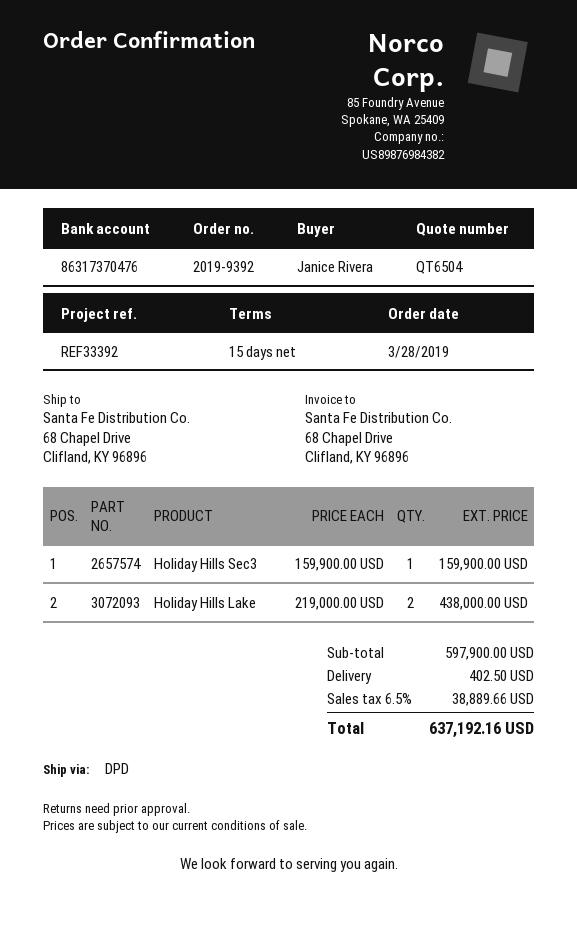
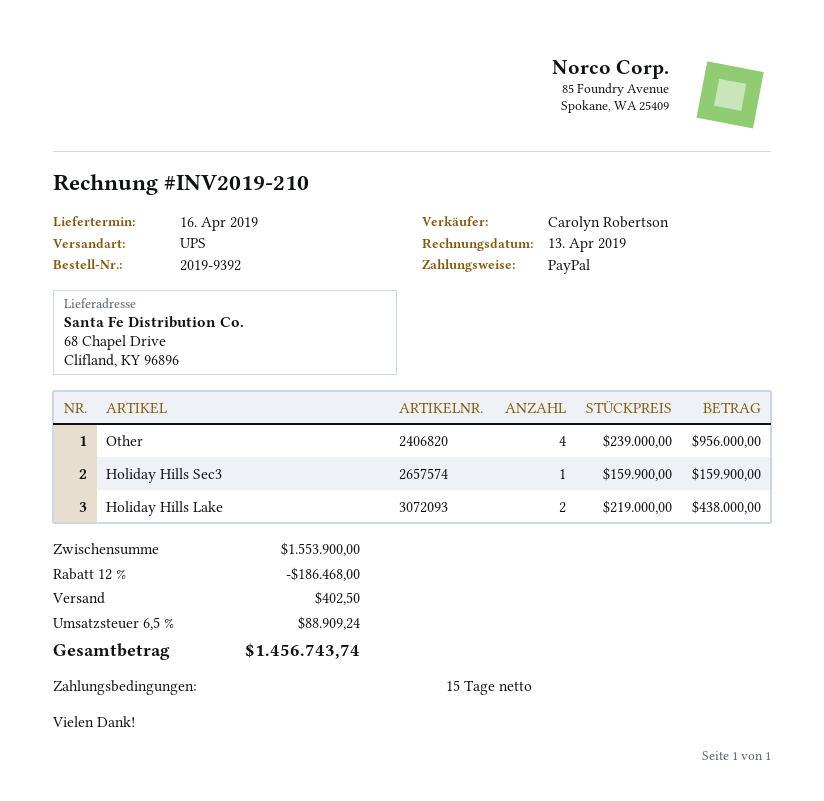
shipping method: DPD -> UPS
Other: none -> 4 x 239000.00 = 956000.00
subtotal: 597900.00 -> 1553900.00
discount: none -> 12% = 186468.00
tax: 6.5% = 38889.66 -> 6.5% = 88909.24
total: 637192.16 -> 1456743.74

